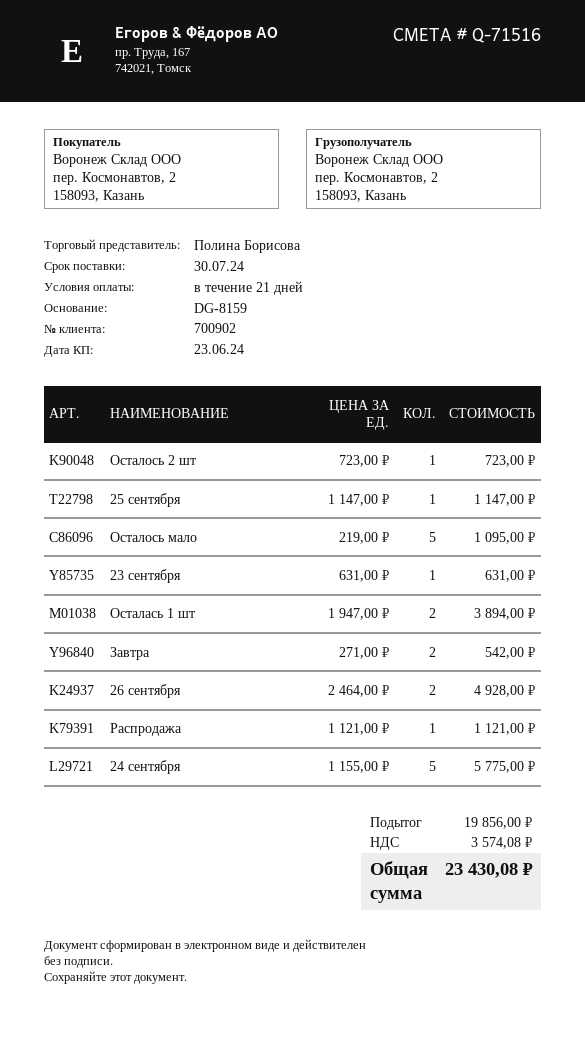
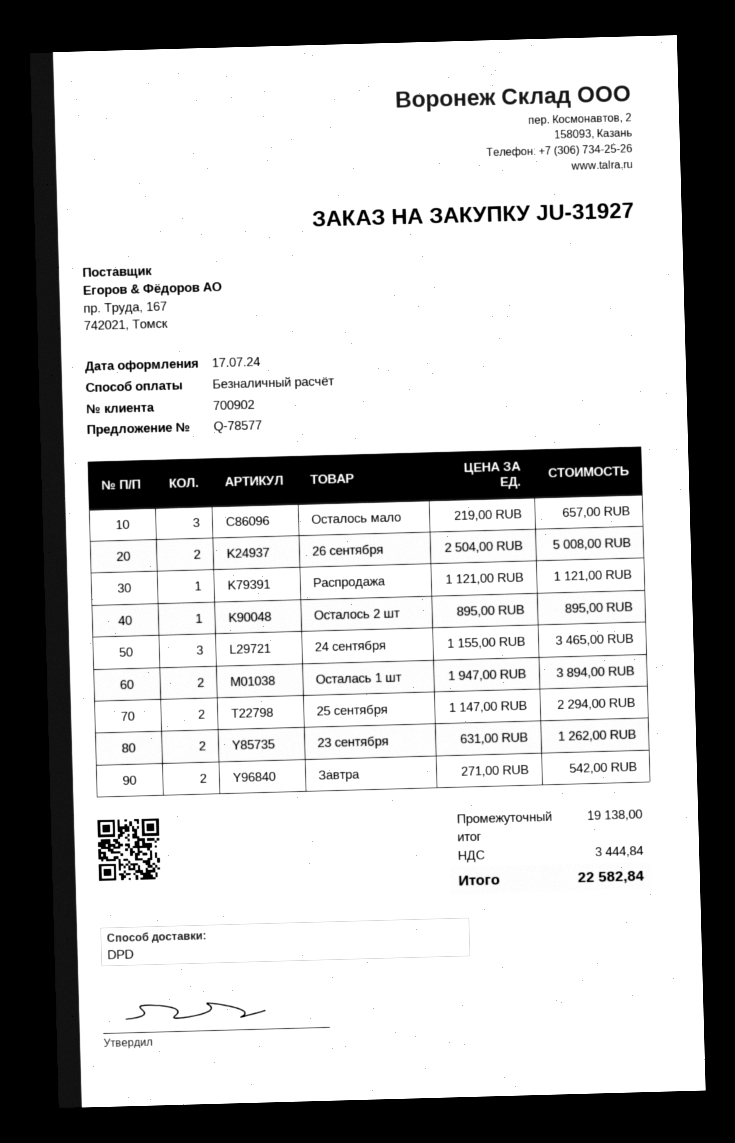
quote number: Q-71516 -> Q-78577
Осталось 2 шт: 1 x 723.00 = 723.00 -> 1 x 895.00 = 895.00
25 сентября: 1 x 1147.00 = 1147.00 -> 2 x 1147.00 = 2294.00
Осталось мало: 5 x 219.00 = 1095.00 -> 3 x 219.00 = 657.00
23 сентября: 1 x 631.00 = 631.00 -> 2 x 631.00 = 1262.00
26 сентября: 2 x 2464.00 = 4928.00 -> 2 x 2504.00 = 5008.00
24 сентября: 5 x 1155.00 = 5775.00 -> 3 x 1155.00 = 3465.00
subtotal: 19856.00 -> 19138.00
tax: 3574.08 -> 3444.84
total: 23430.08 -> 22582.84

